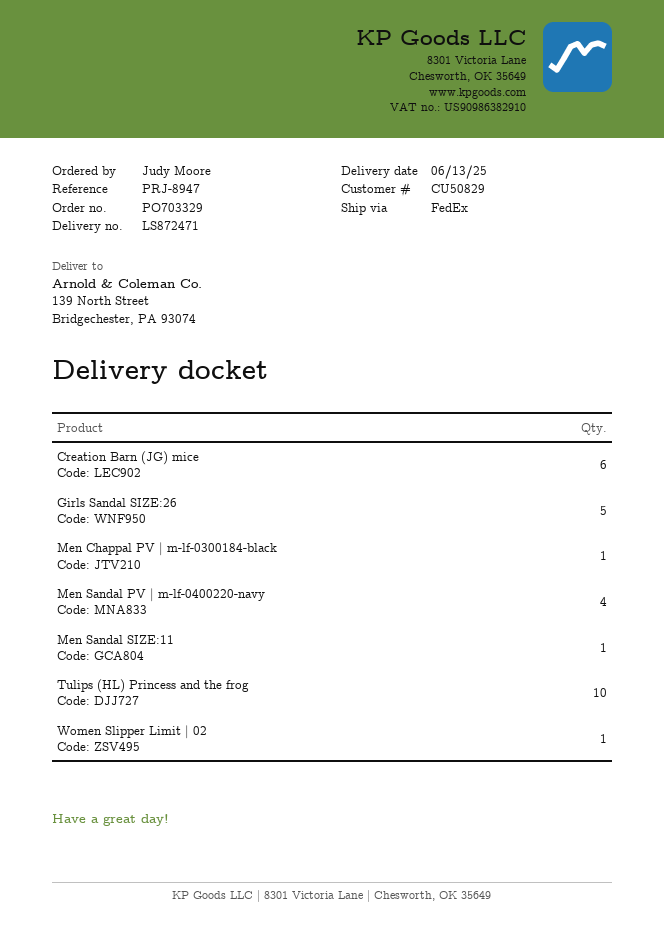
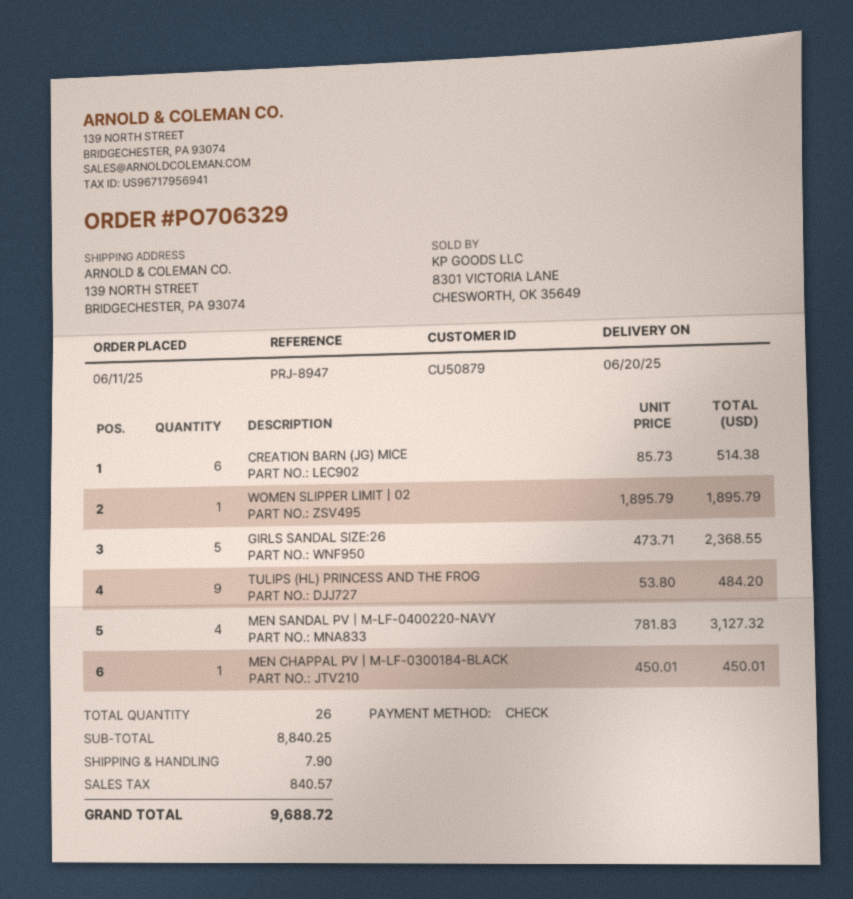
order number: PO703329 -> PO706329
delivery date: 2025-06-13 -> 2025-06-20
customer number: CU50829 -> CU50879
Men Sandal SIZE:11: 1 -> none
Tulips (HL) Princess and the frog: 10 -> 9

